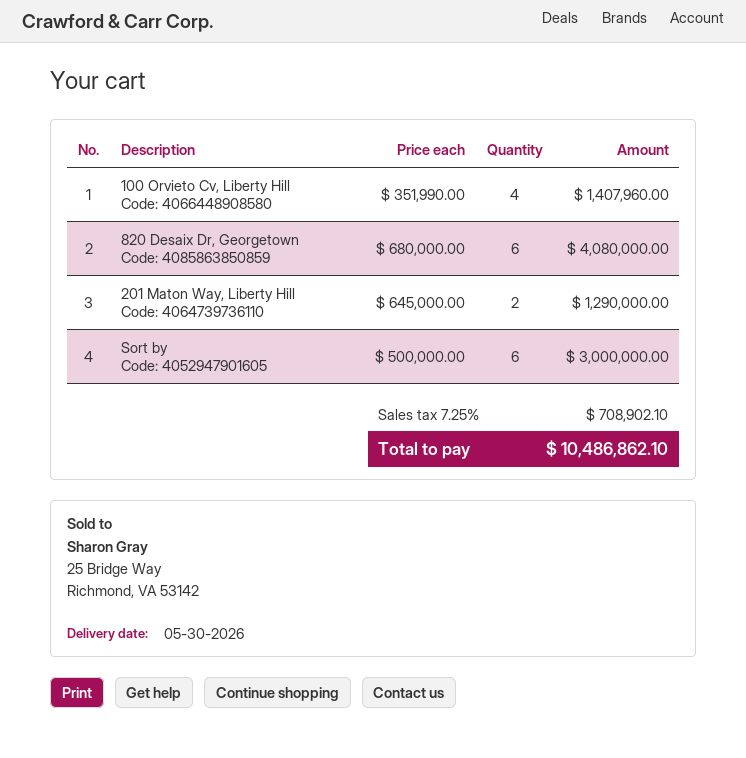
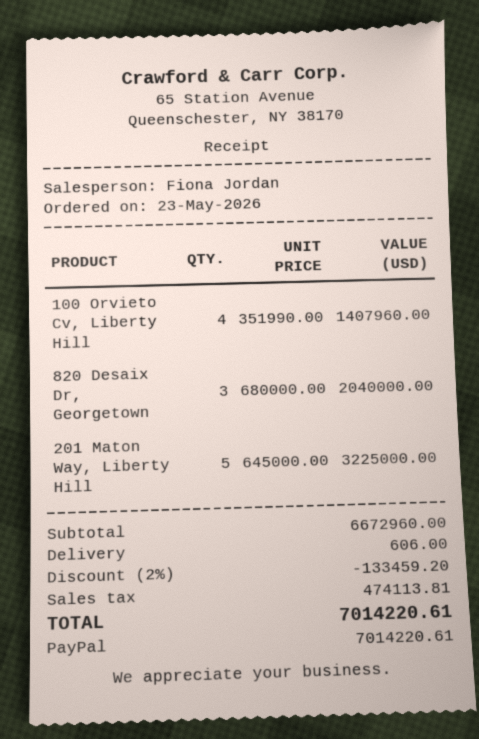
820 Desaix Dr, Georgetown: 6 x 680000.00 = 4080000.00 -> 3 x 680000.00 = 2040000.00
201 Maton Way, Liberty Hill: 2 x 645000.00 = 1290000.00 -> 5 x 645000.00 = 3225000.00
Sort by: 6 x 500000.00 = 3000000.00 -> none
discount: none -> 2% = 133459.20
shipping: none -> 606.00
tax: 708902.10 -> 474113.81
total: 10486862.10 -> 7014220.61

